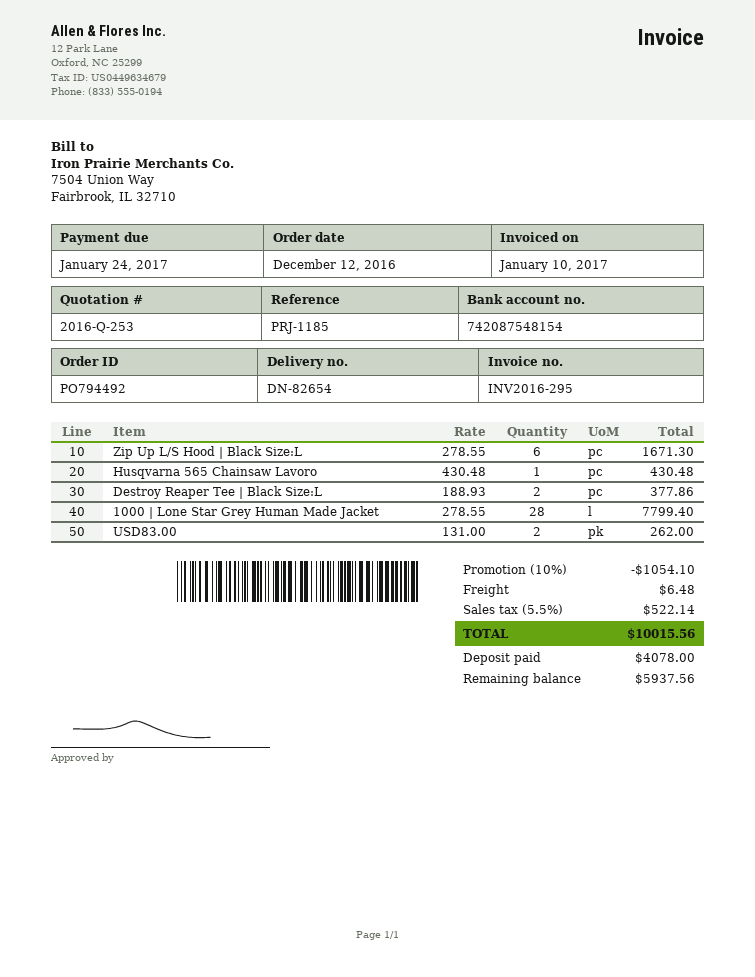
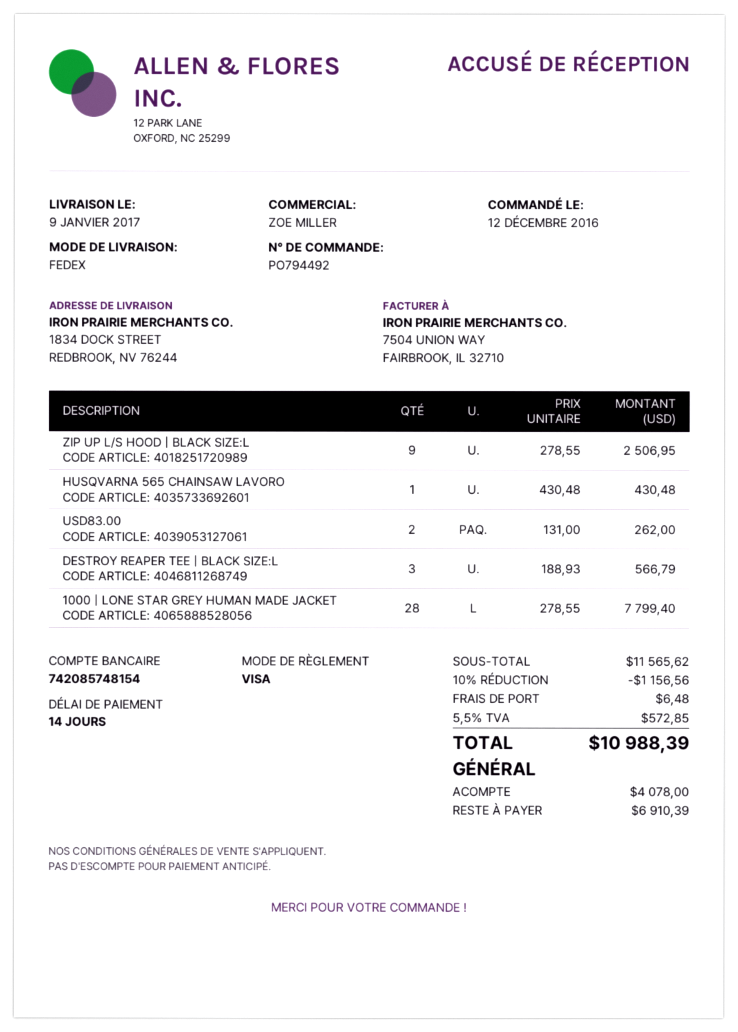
bank account: 742087548154 -> 742085748154
Zip Up L/S Hood | Black Size:L: 6 x 278.55 = 1671.30 -> 9 x 278.55 = 2506.95
Destroy Reaper Tee | Black Size:L: 2 x 188.93 = 377.86 -> 3 x 188.93 = 566.79
discount: 10% = 1054.10 -> 10% = 1156.56
tax: 5.5% = 522.14 -> 5.5% = 572.85
total: 10015.56 -> 10988.39
balance: 5937.56 -> 6910.39

